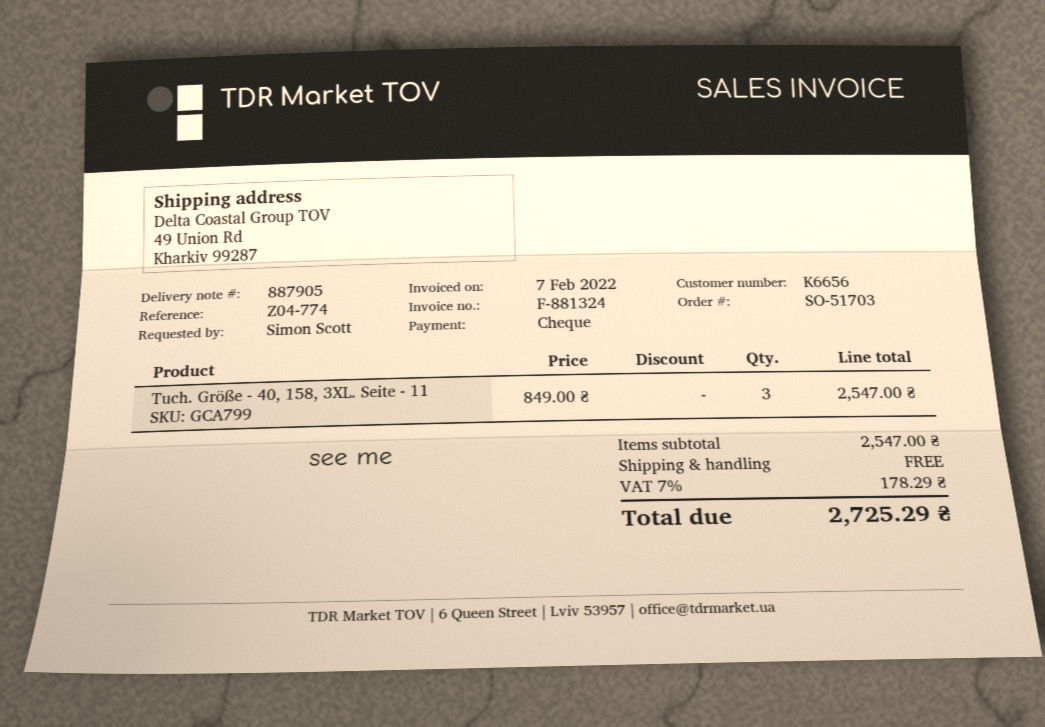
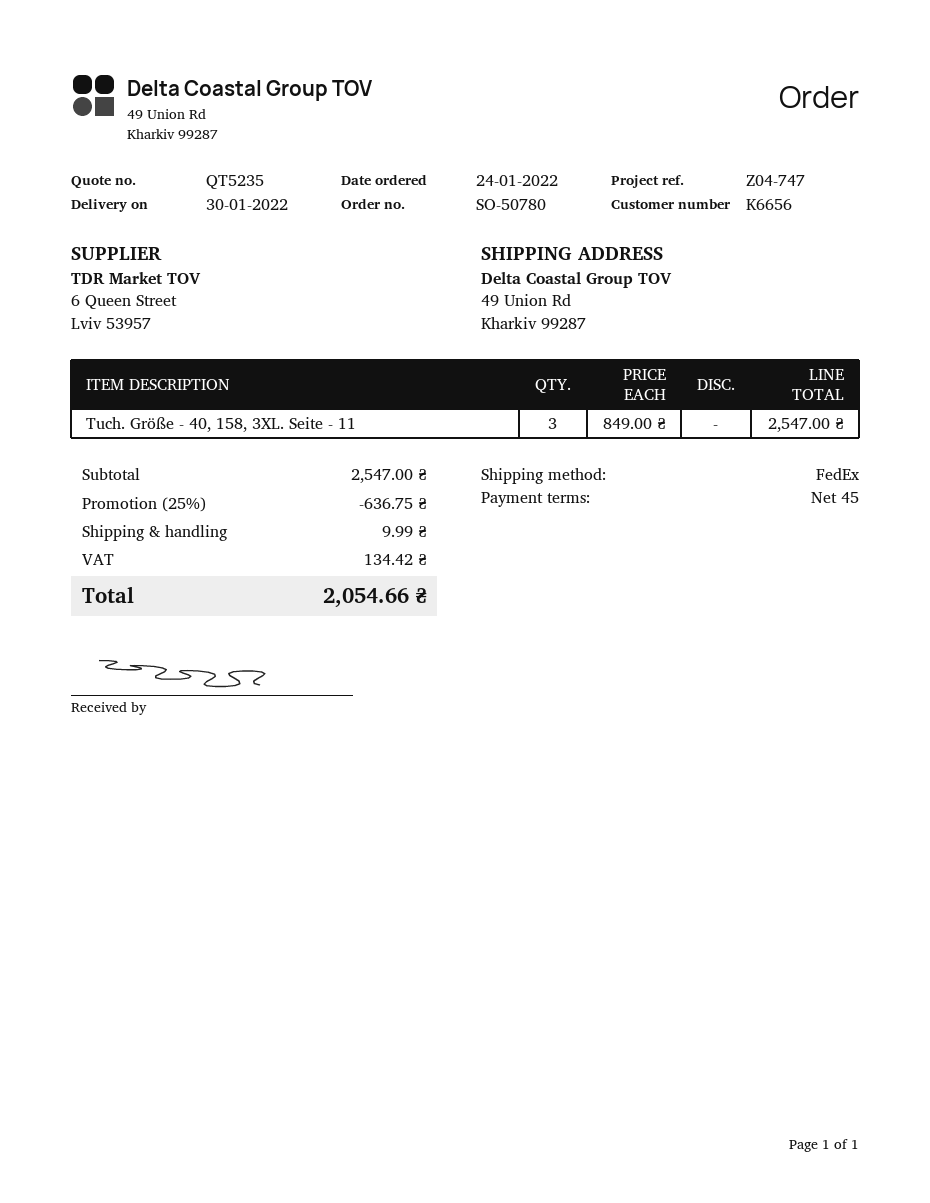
order number: SO-51703 -> SO-50780
reference: Z04-774 -> Z04-747
discount: none -> 25% = 636.75
shipping: 0.00 -> 9.99
tax: 178.29 -> 134.42
total: 2725.29 -> 2054.66

